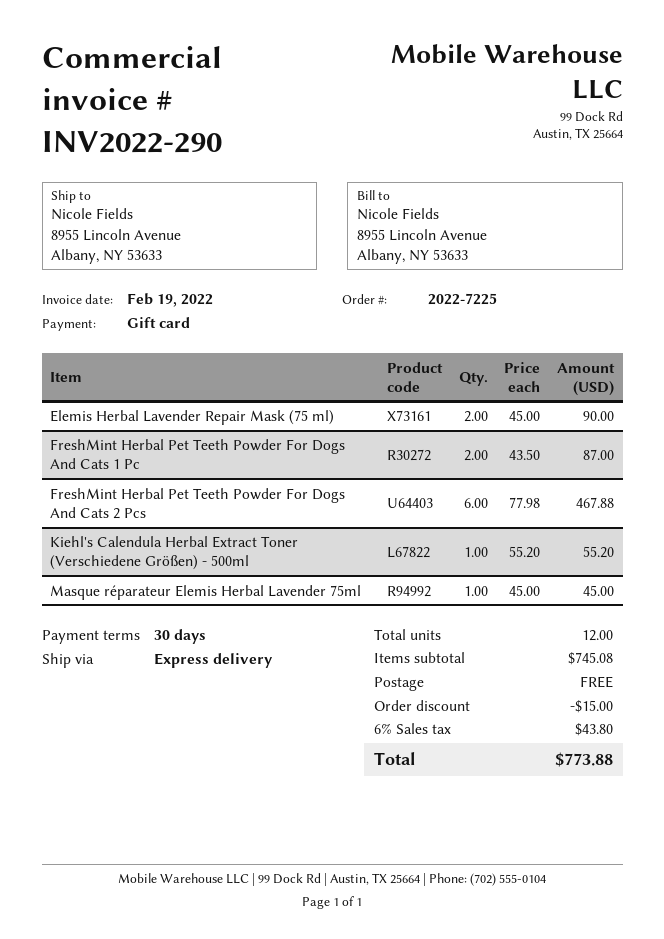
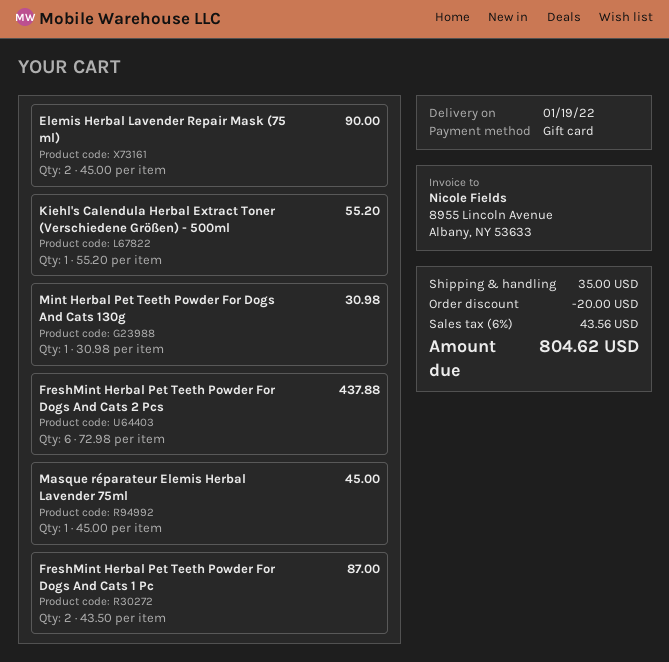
FreshMint Herbal Pet Teeth Powder For Dogs And Cats 2 Pcs: 6 x 77.98 = 467.88 -> 6 x 72.98 = 437.88
Mint Herbal Pet Teeth Powder For Dogs And Cats 130g: none -> 1 x 30.98 = 30.98
discount: 15.00 -> 20.00
shipping: 0.00 -> 35.00
tax: 6% = 43.80 -> 6% = 43.56
total: 773.88 -> 804.62

